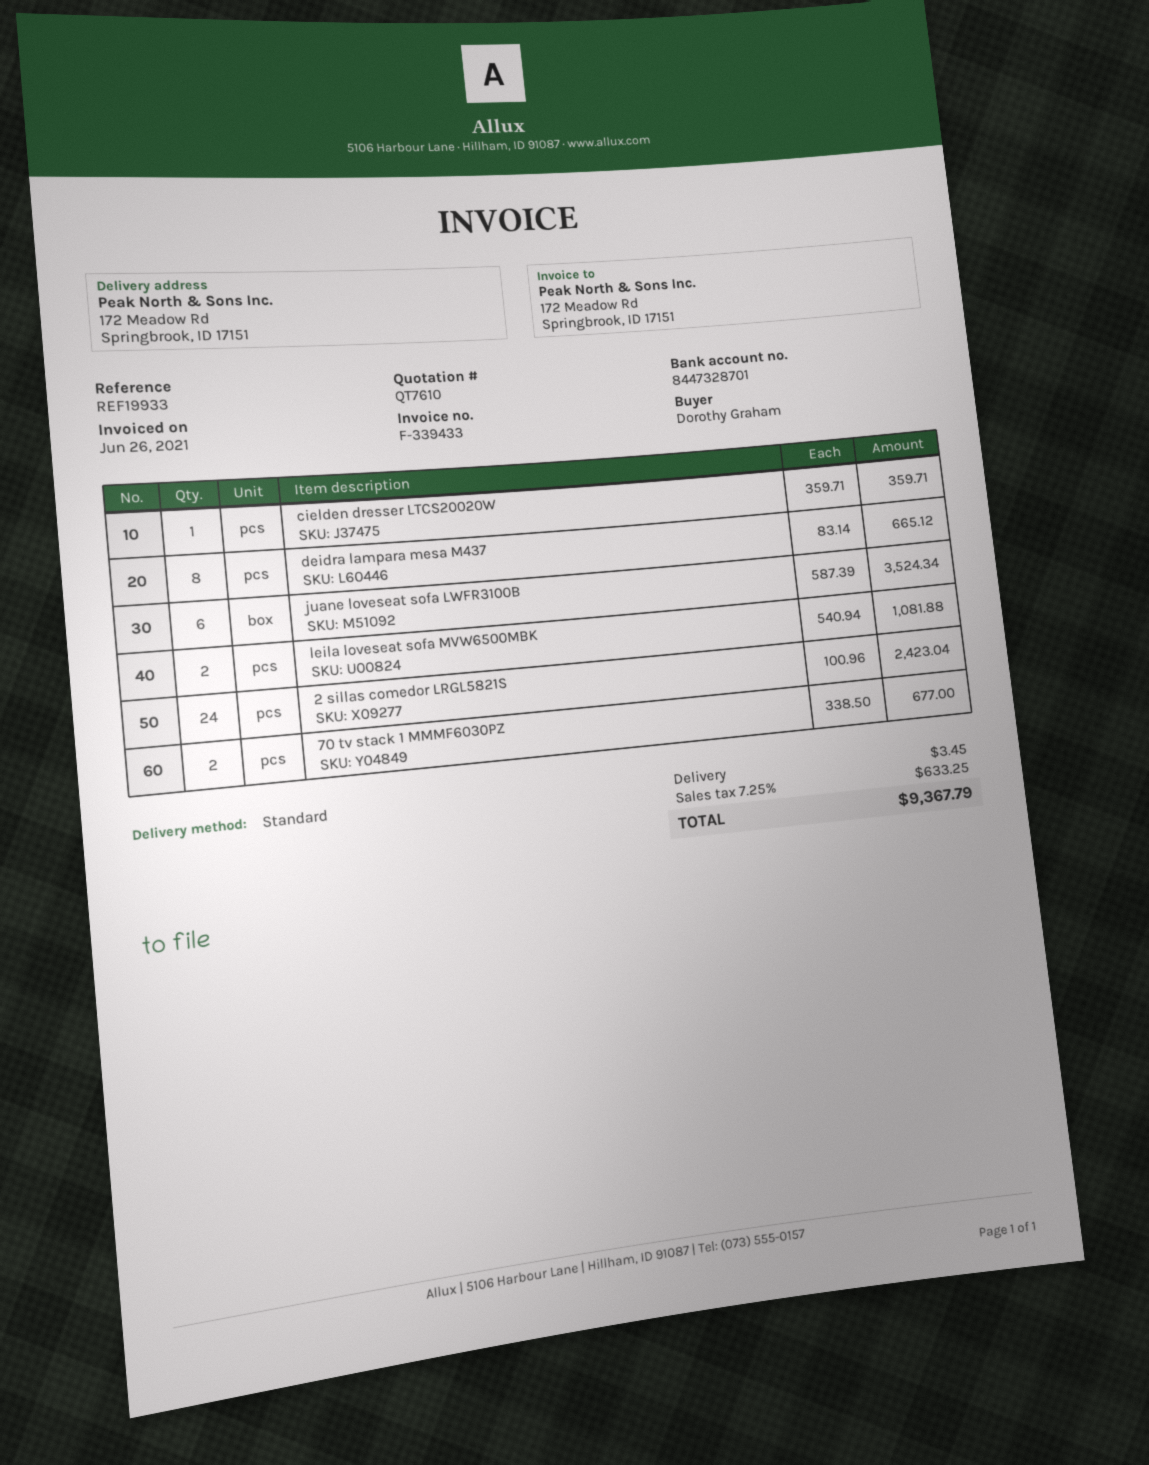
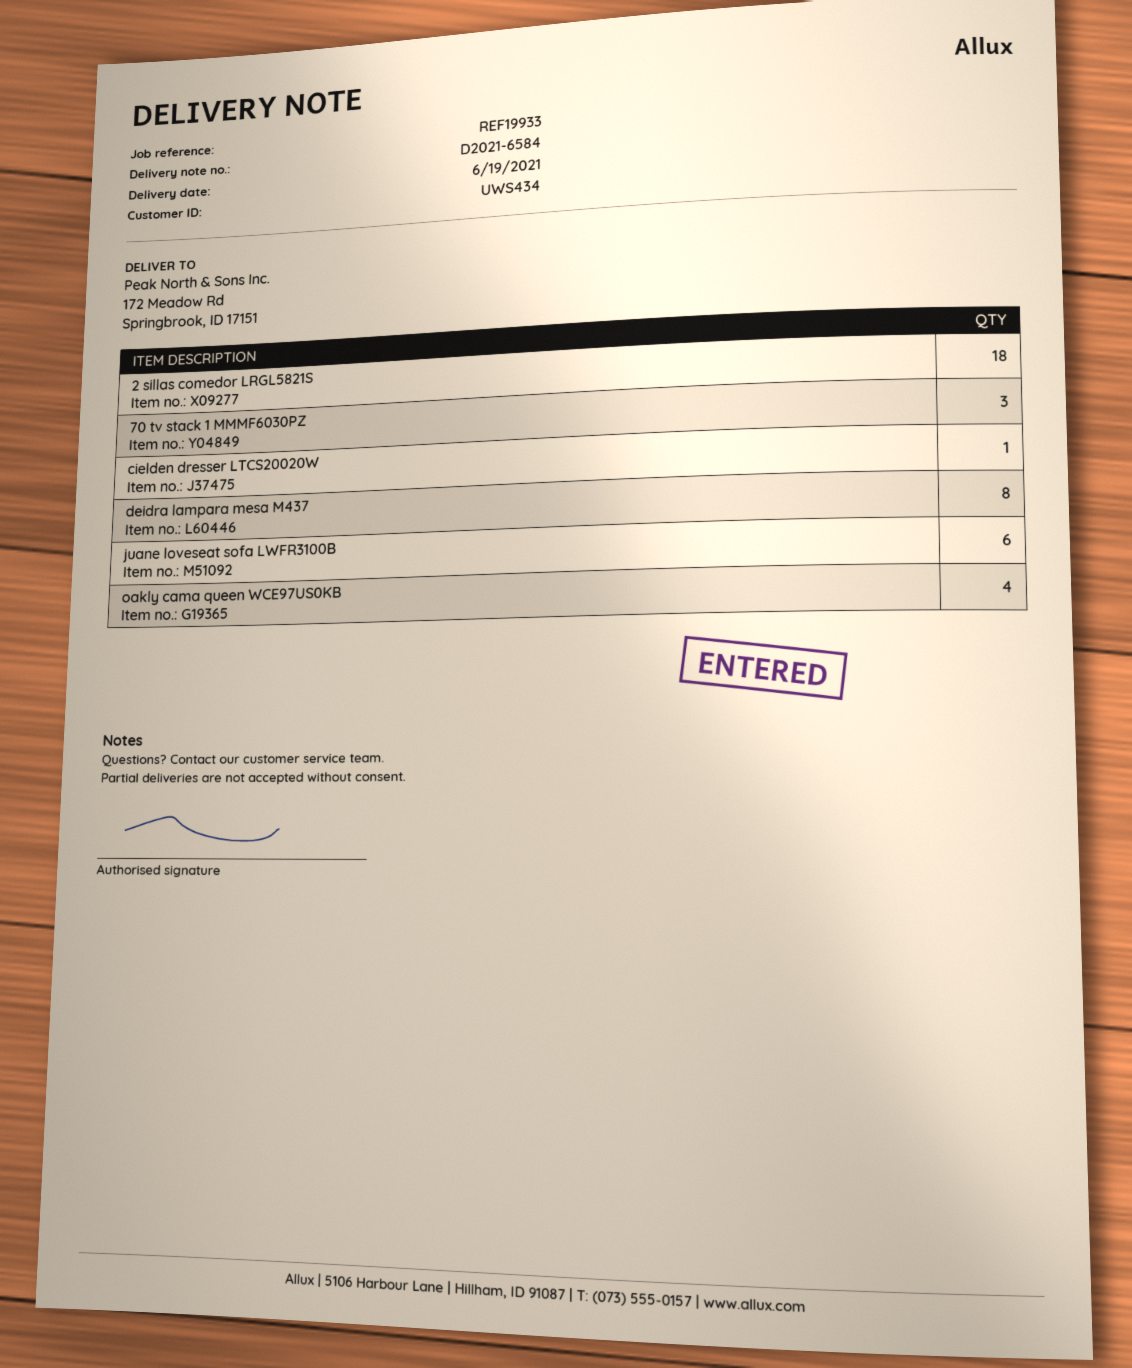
leila loveseat sofa MVW6500MBK: 2 -> none
2 sillas comedor LRGL5821S: 24 -> 18
70 tv stack 1 MMMF6030PZ: 2 -> 3
oakly cama queen WCE97US0KB: none -> 4

